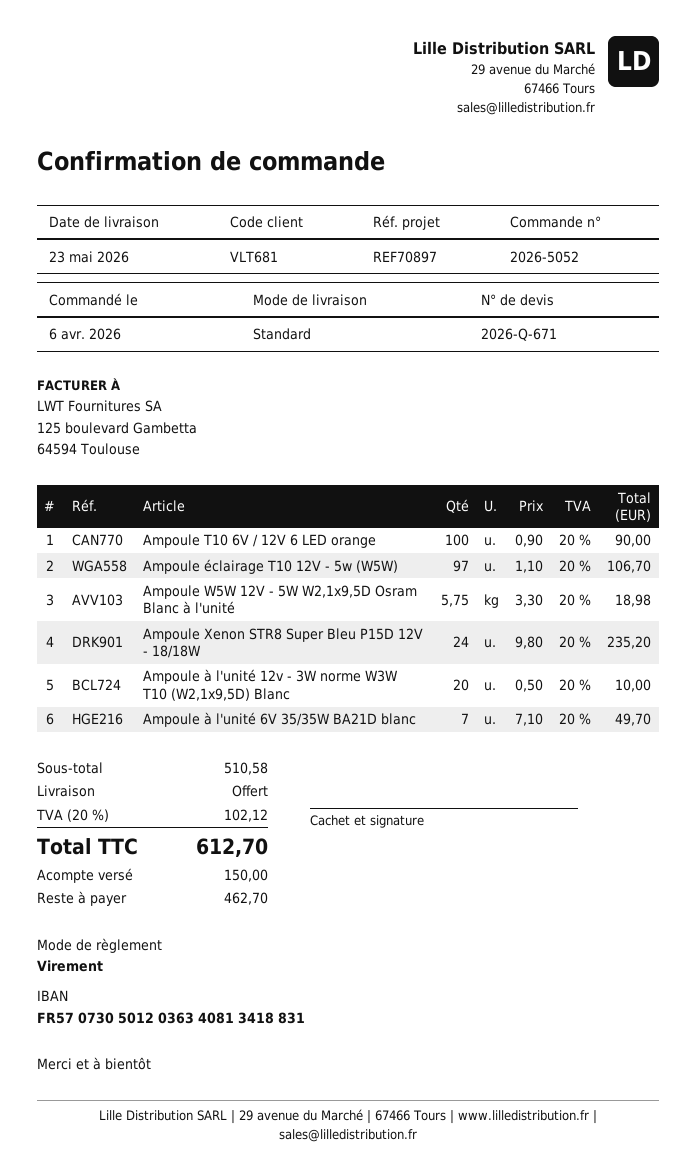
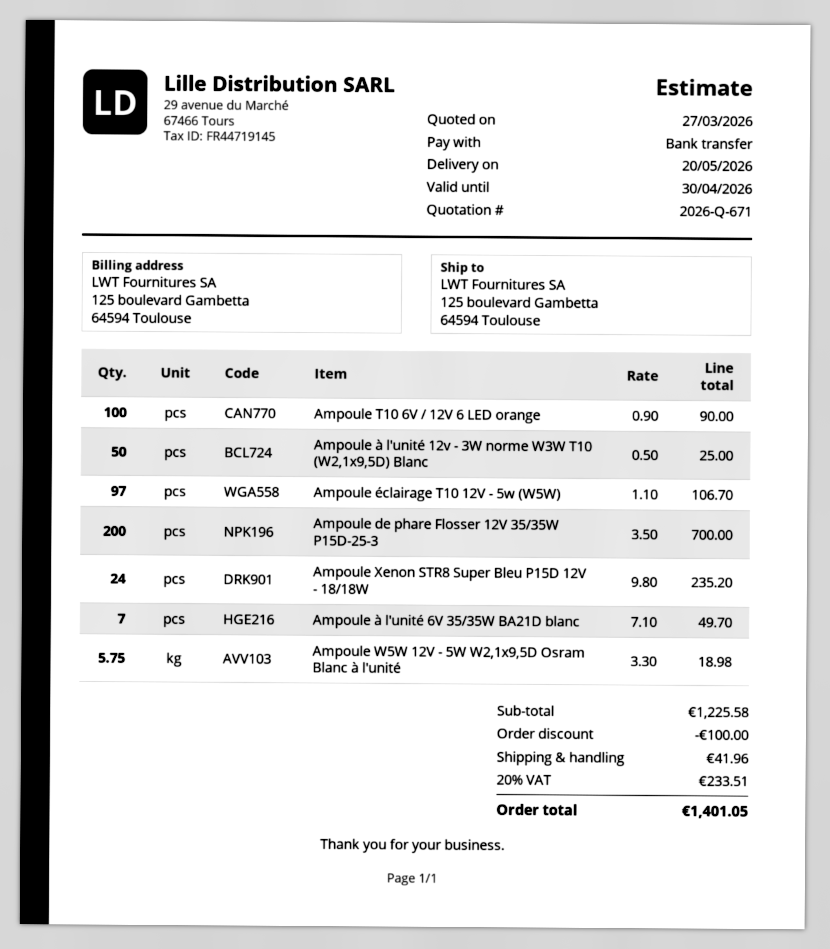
delivery date: 2026-05-23 -> 2026-05-20
Ampoule à l'unité 12v - 3W norme W3W T10 (W2,1x9,5D) Blanc: 20 x 0.50 = 10.00 -> 50 x 0.50 = 25.00
Ampoule de phare Flosser 12V 35/35W P15D-25-3: none -> 200 x 3.50 = 700.00
subtotal: 510.58 -> 1225.58
discount: none -> 100.00
shipping: 0.00 -> 41.96
tax: 20% = 102.12 -> 20% = 233.51
total: 612.70 -> 1401.05

